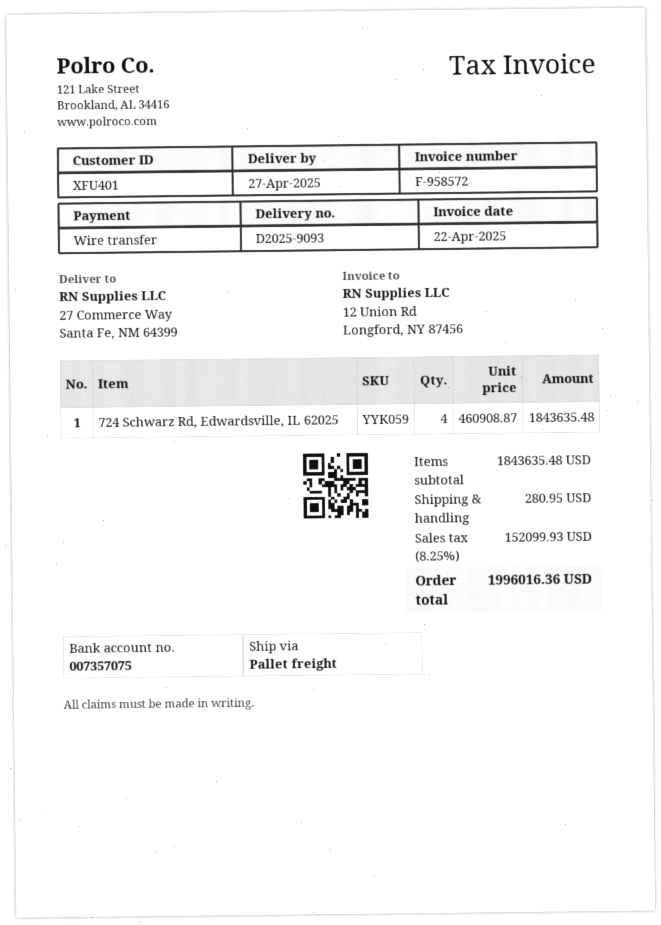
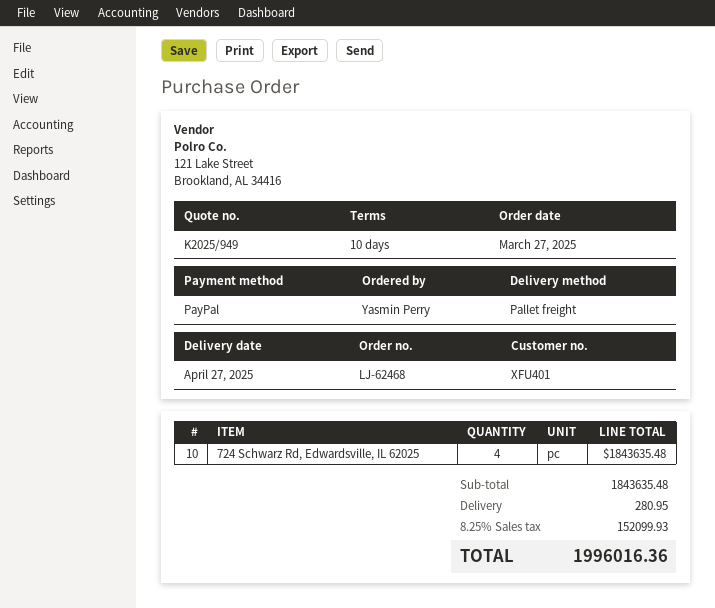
payment method: bank transfer -> PayPal

